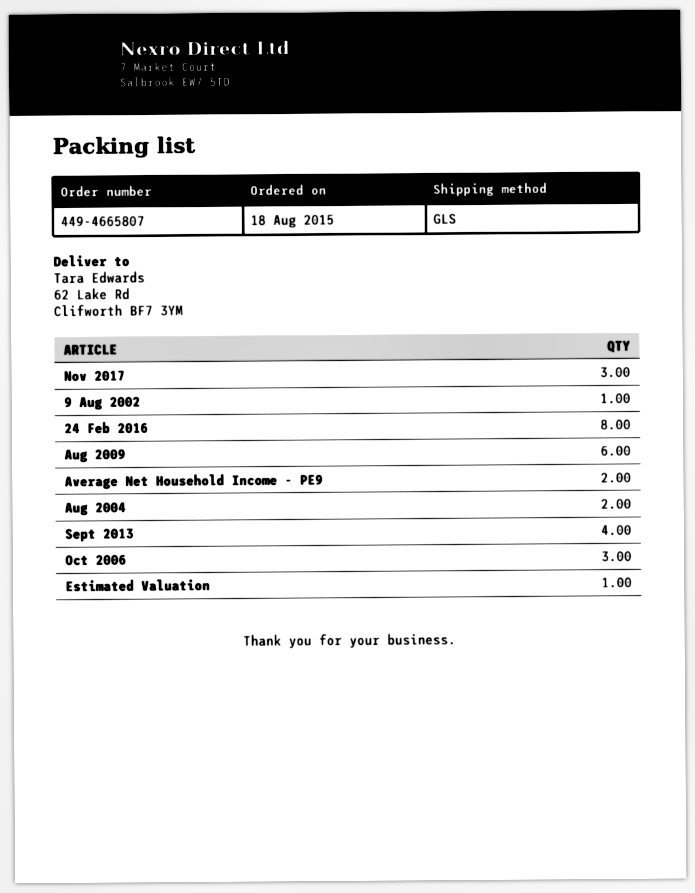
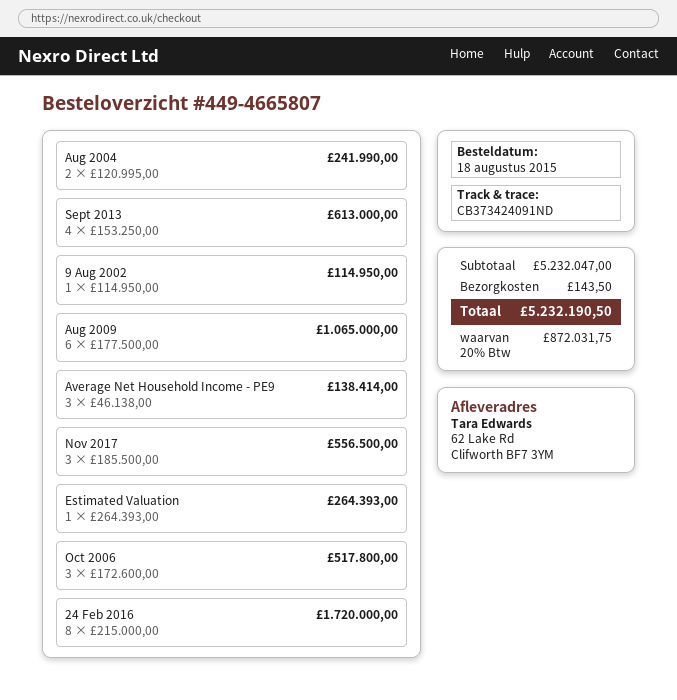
Average Net Household Income - PE9: 2 -> 3

